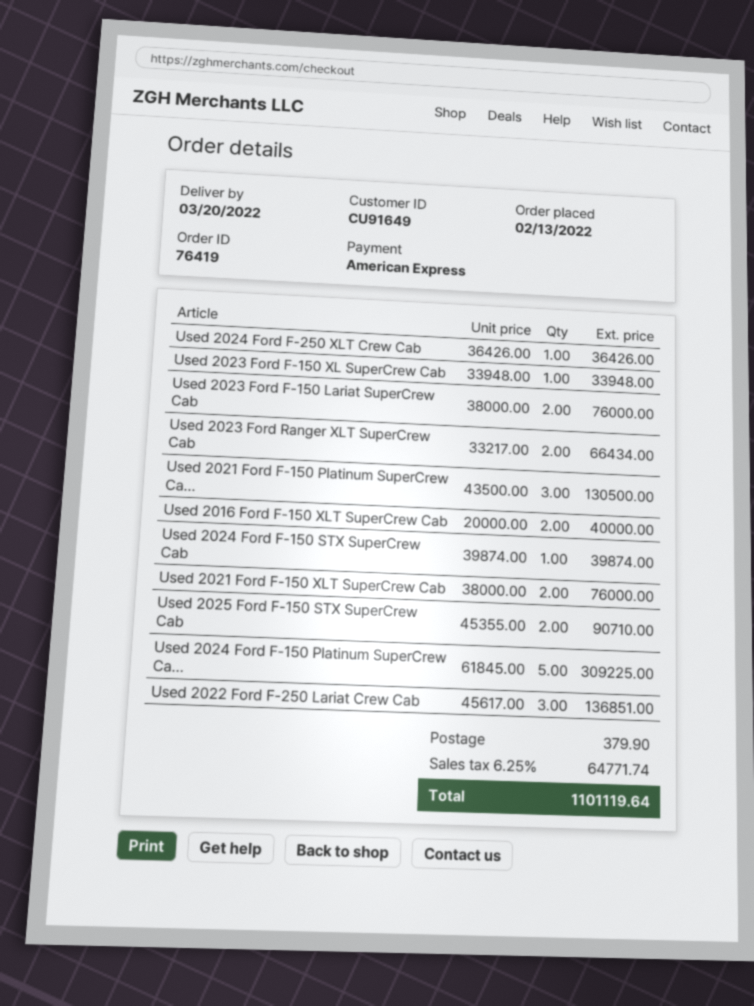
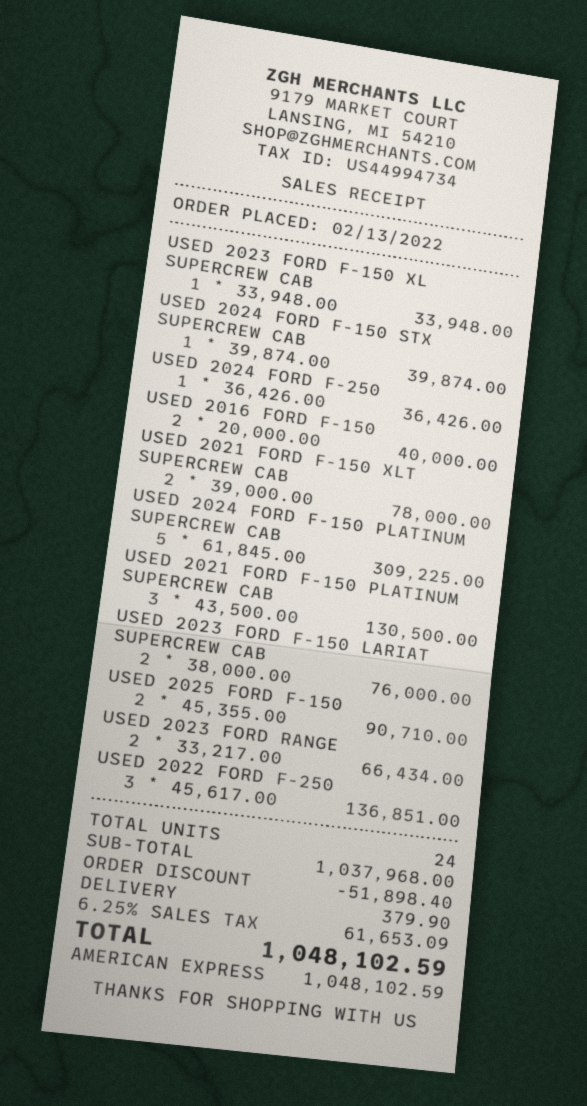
Used 2021 Ford F-150 XLT SuperCrew Cab: 2 x 38000.00 = 76000.00 -> 2 x 39000.00 = 78000.00
discount: none -> 51898.40
tax: 6.25% = 64771.74 -> 6.25% = 61653.09
total: 1101119.64 -> 1048102.59

